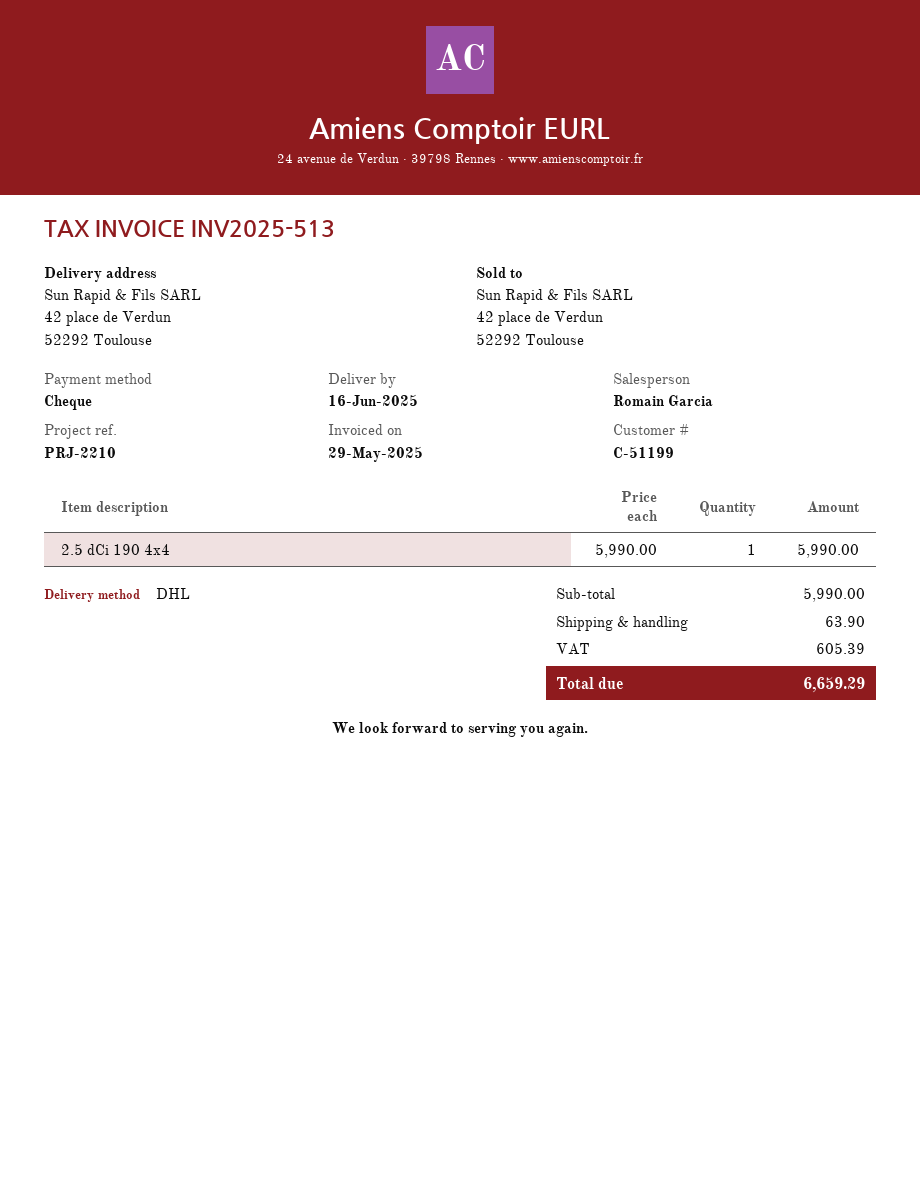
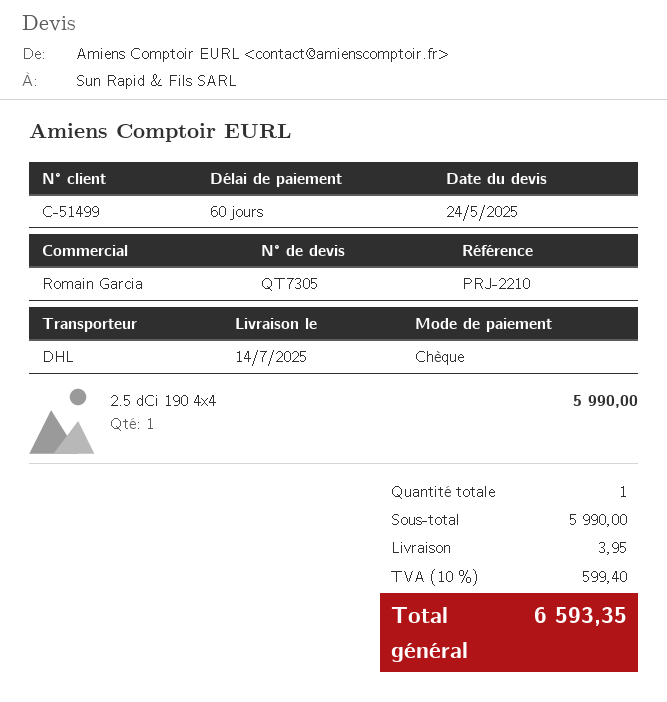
delivery date: 2025-06-16 -> 2025-07-14
customer number: C-51199 -> C-51499
shipping: 63.90 -> 3.95
tax: 605.39 -> 599.40
total: 6659.29 -> 6593.35

